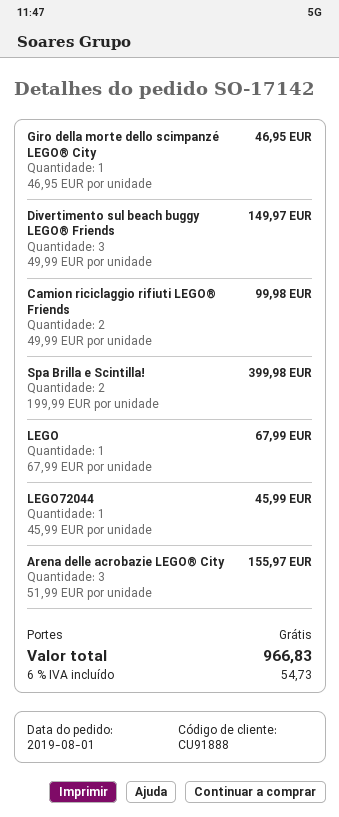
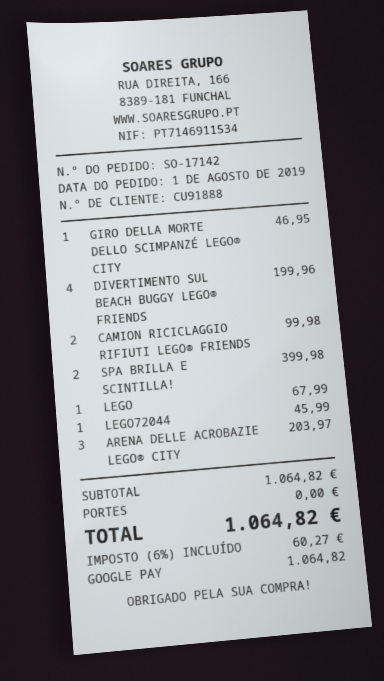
Divertimento sul beach buggy LEGO® Friends: 3 for 149.97 -> 4 for 199.96
Arena delle acrobazie LEGO® City: 3 for 155.97 -> 3 for 203.97
tax: 6% = 54.73 -> 6% = 60.27
total: 966.83 -> 1064.82

